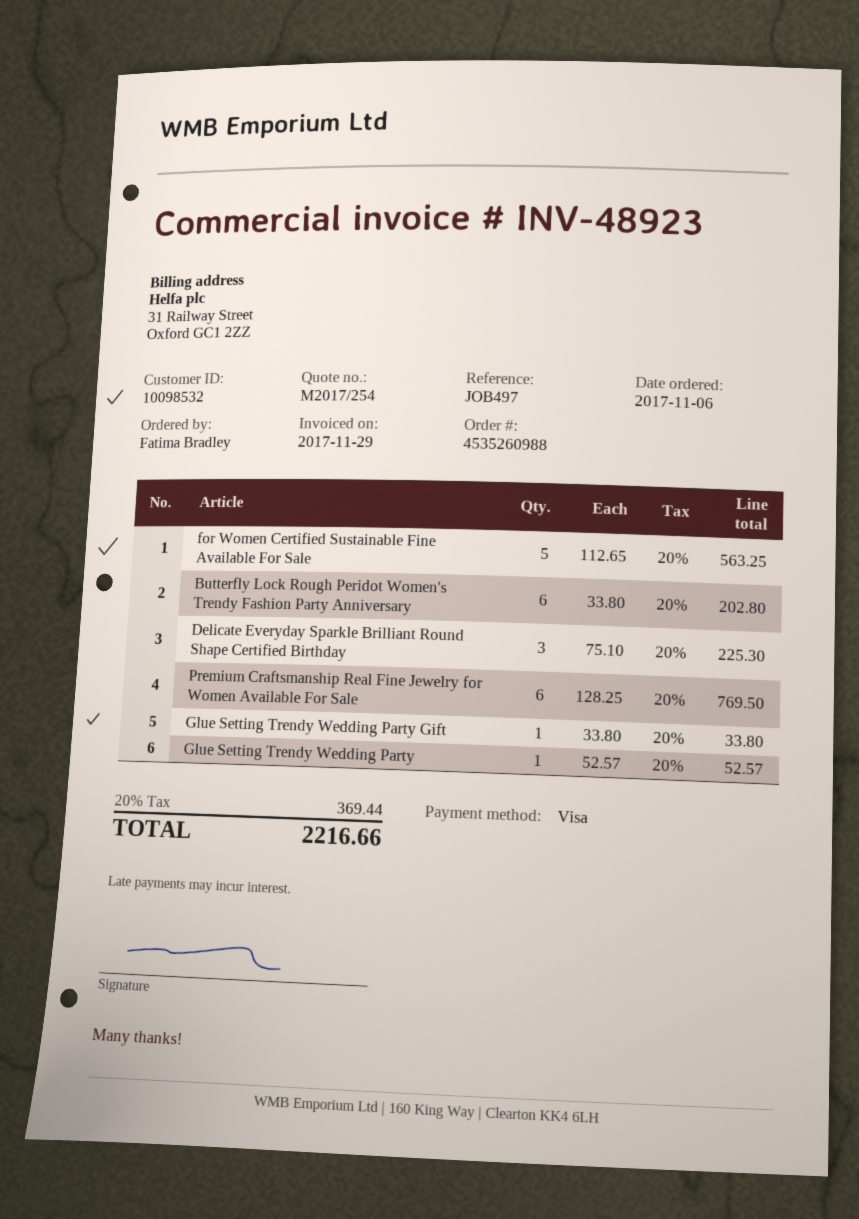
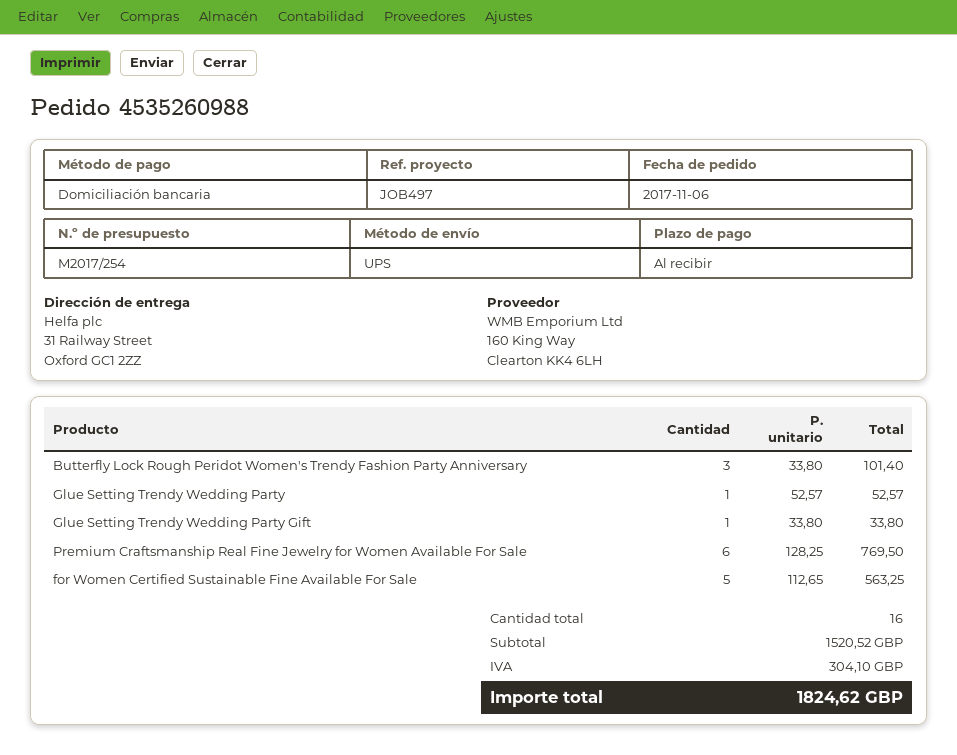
payment method: Visa -> direct debit
Butterfly Lock Rough Peridot Women's Trendy Fashion Party Anniversary: 6 x 33.80 = 202.80 -> 3 x 33.80 = 101.40
Delicate Everyday Sparkle Brilliant Round Shape Certified Birthday: 3 x 75.10 = 225.30 -> none
tax: 369.44 -> 304.10
total: 2216.66 -> 1824.62

